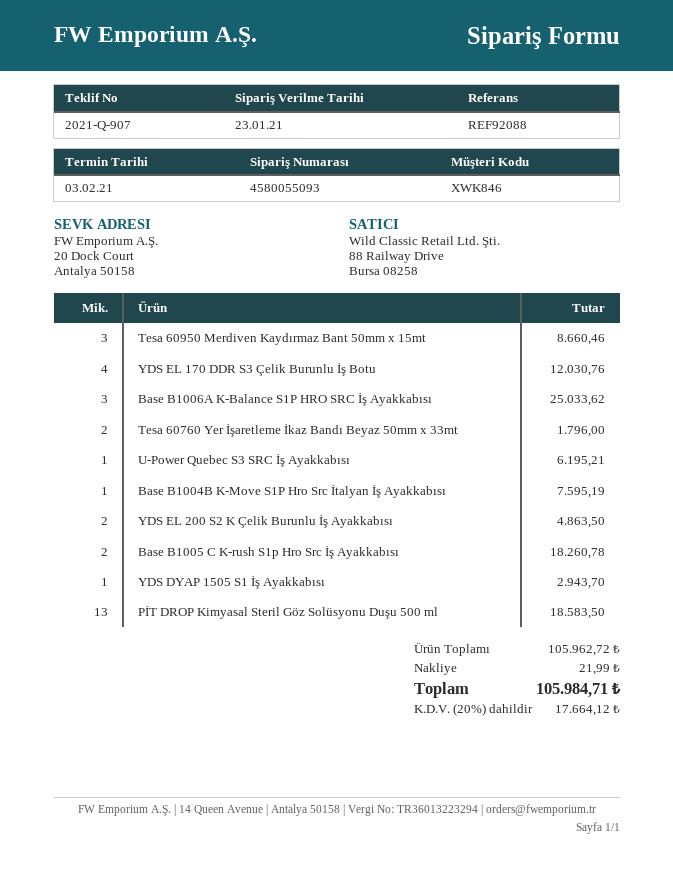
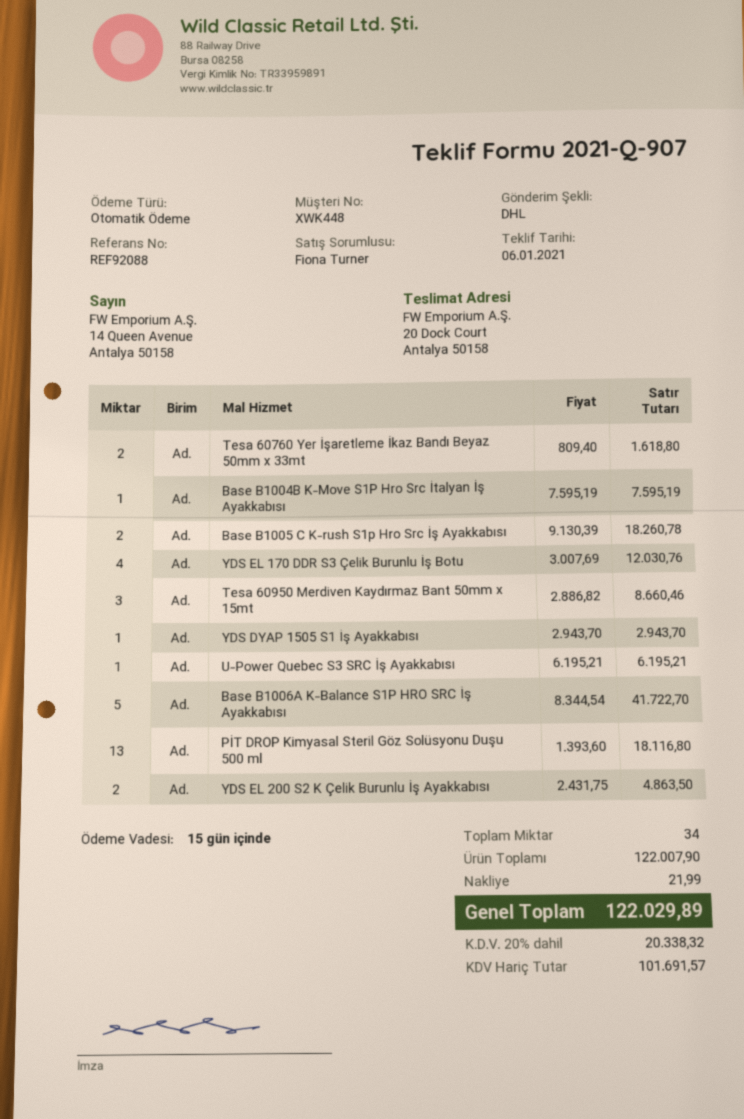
customer number: XWK846 -> XWK448
Base B1006A K-Balance S1P HRO SRC İş Ayakkabısı: 3 for 25033.62 -> 5 for 41722.70
Tesa 60760 Yer İşaretleme İkaz Bandı Beyaz 50mm x 33mt: 2 for 1796.00 -> 2 for 1618.80
PİT DROP Kimyasal Steril Göz Solüsyonu Duşu 500 ml: 13 for 18583.50 -> 13 for 18116.80
subtotal: 105962.72 -> 122007.90
tax: 20% = 17664.12 -> 20% = 20338.32
total: 105984.71 -> 122029.89

